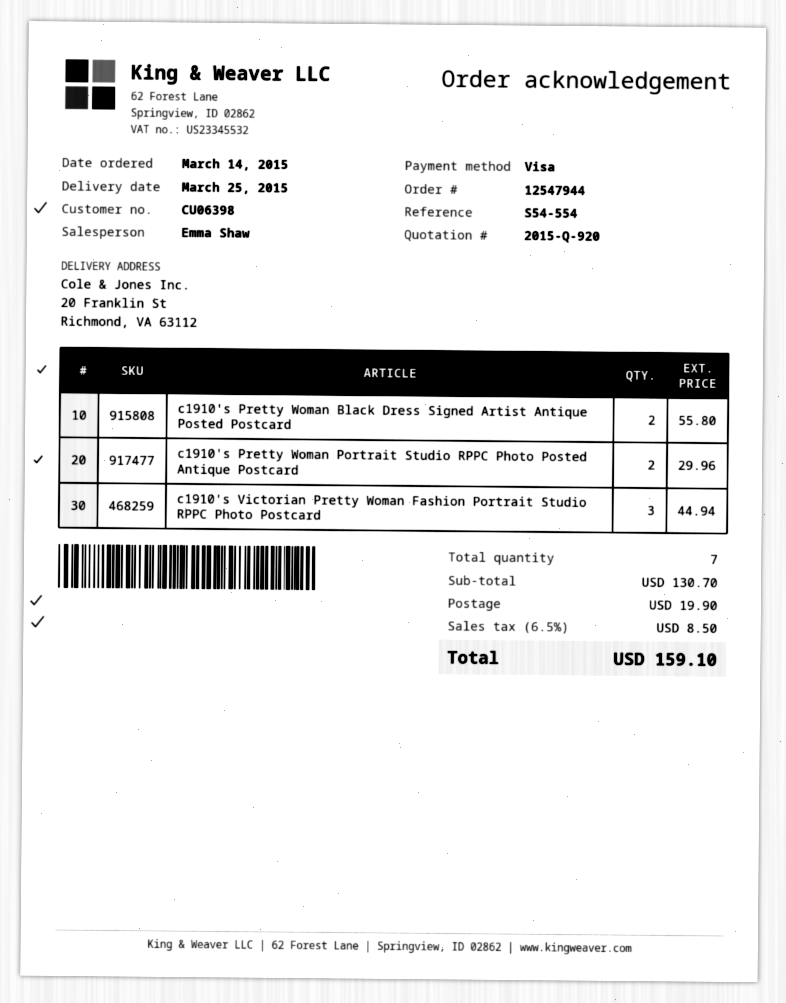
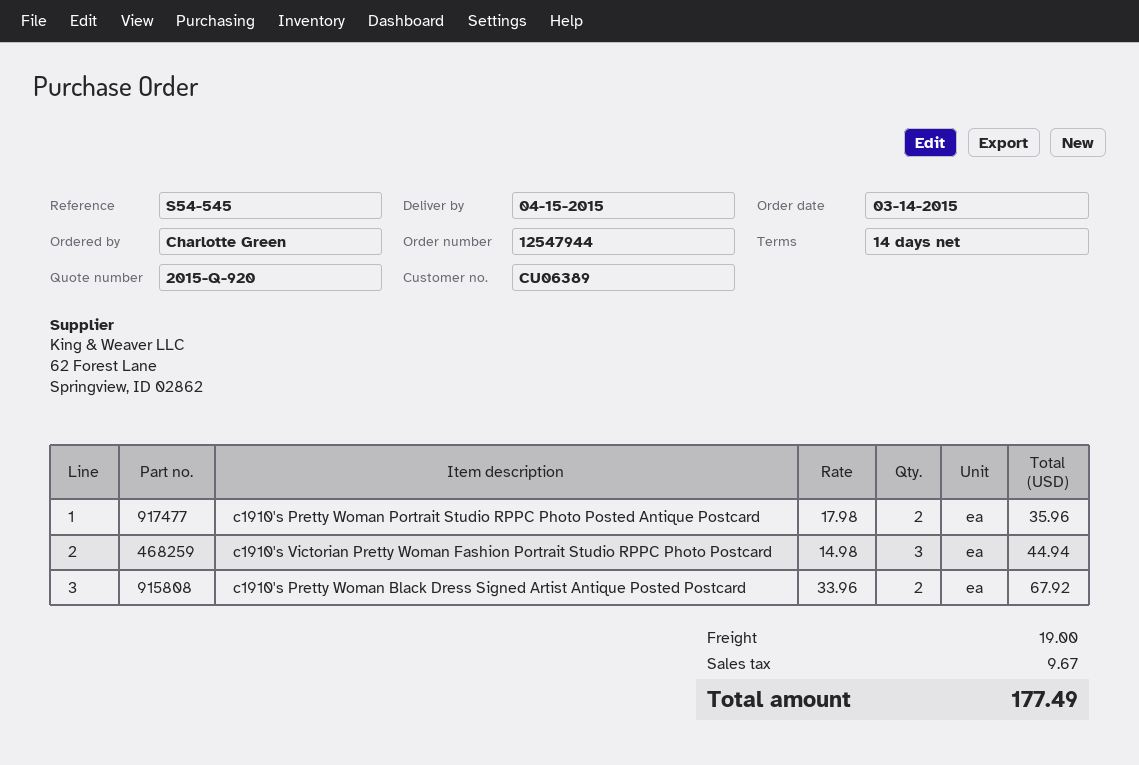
delivery date: 2015-03-25 -> 2015-04-15
customer number: CU06398 -> CU06389
reference: S54-554 -> S54-545
c1910's Pretty Woman Black Dress Signed Artist Antique Posted Postcard: 2 for 55.80 -> 2 for 67.92
c1910's Pretty Woman Portrait Studio RPPC Photo Posted Antique Postcard: 2 for 29.96 -> 2 for 35.96
shipping: 19.90 -> 19.00
tax: 8.50 -> 9.67
total: 159.10 -> 177.49

